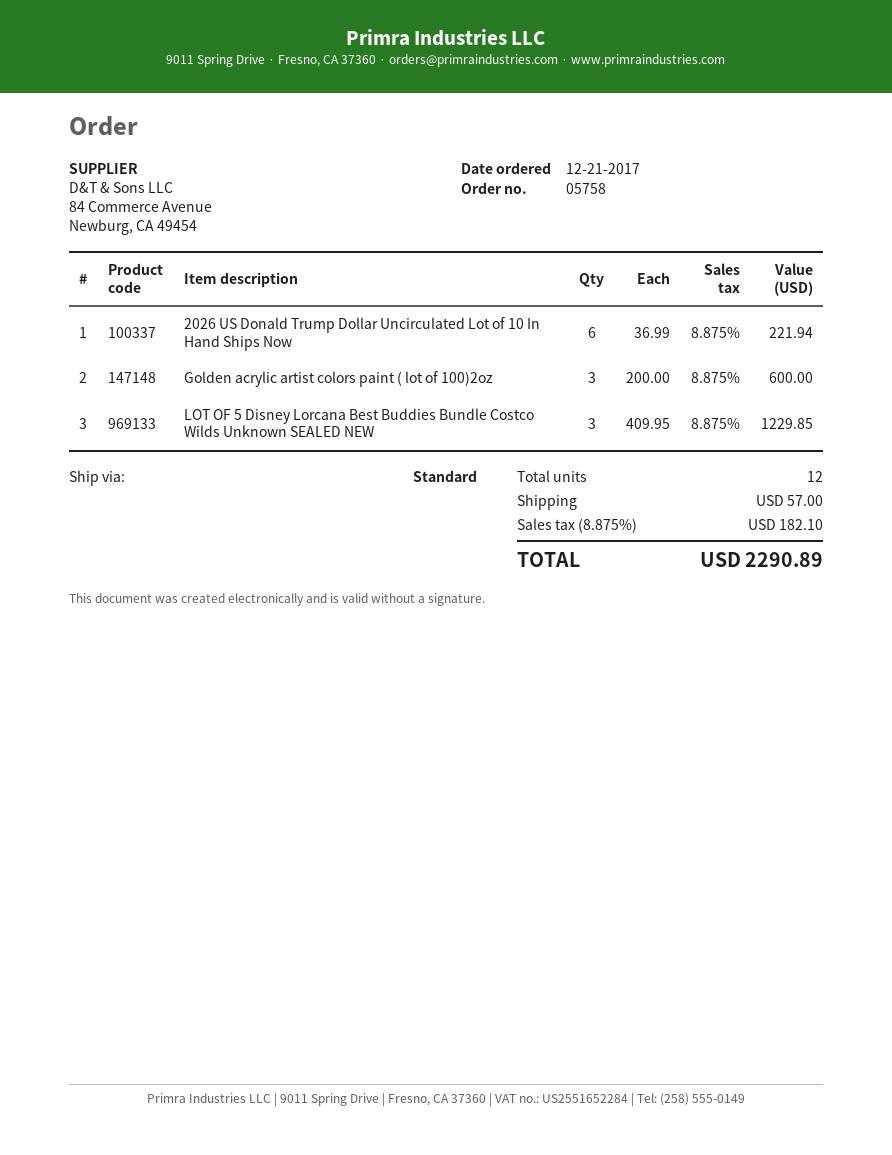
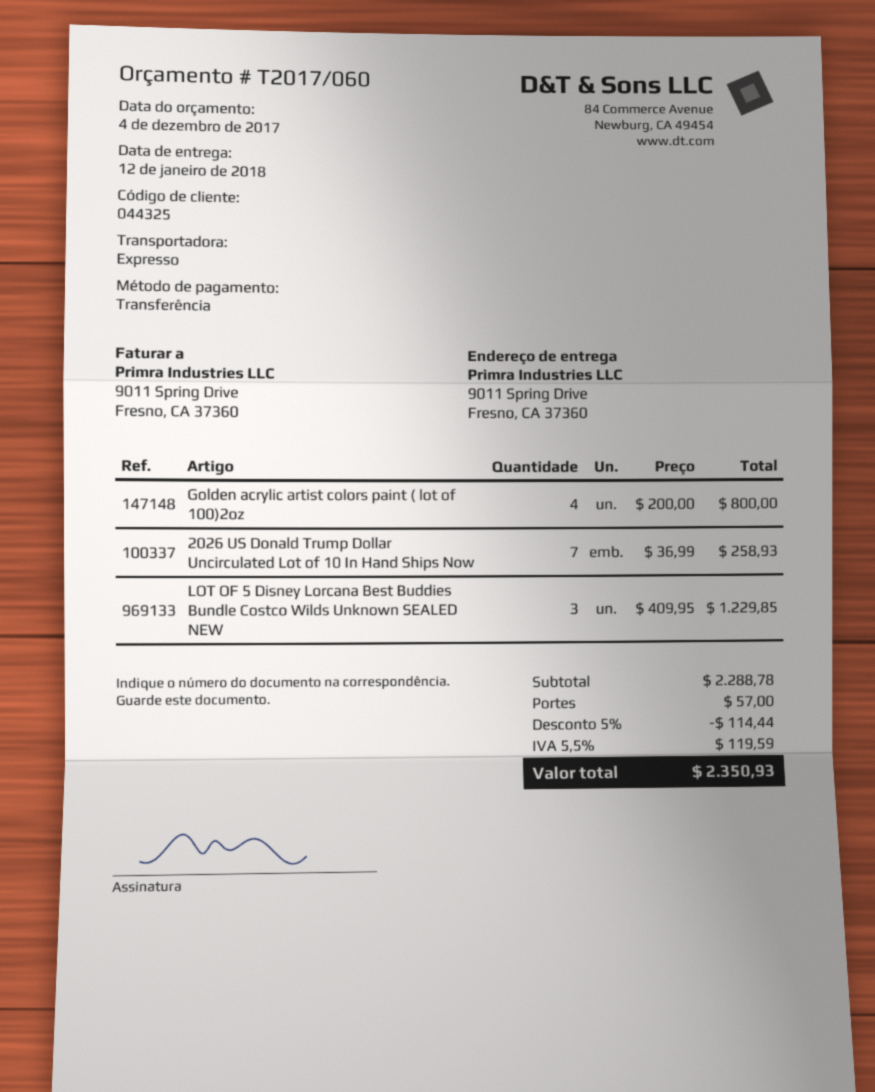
shipping method: standard -> express
2026 US Donald Trump Dollar Uncirculated Lot of 10 In Hand Ships Now: 6 x 36.99 = 221.94 -> 7 x 36.99 = 258.93
Golden acrylic artist colors paint ( lot of 100)2oz: 3 x 200.00 = 600.00 -> 4 x 200.00 = 800.00
discount: none -> 5% = 114.44
tax: 8.875% = 182.10 -> 5.5% = 119.59
total: 2290.89 -> 2350.93

